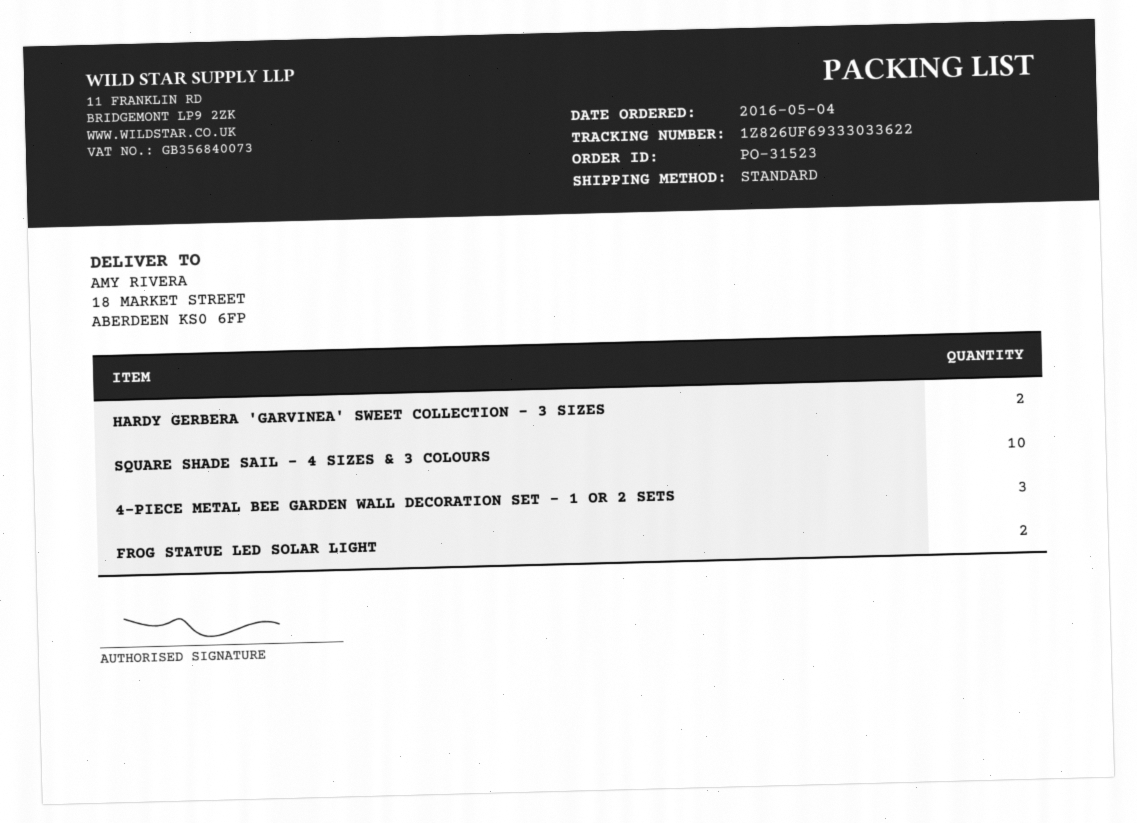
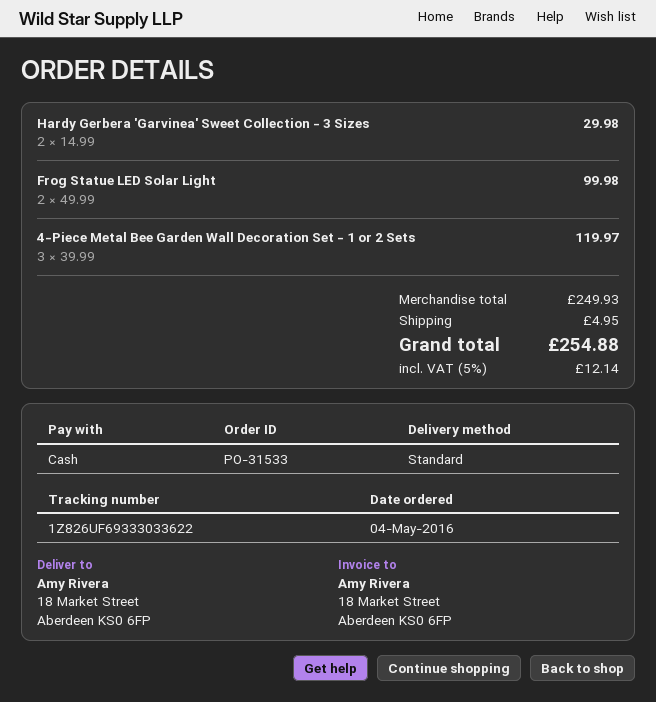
order number: PO-31523 -> PO-31533
SQUARE SHADE SAIL - 4 SIZES & 3 COLOURS: 10 -> none

